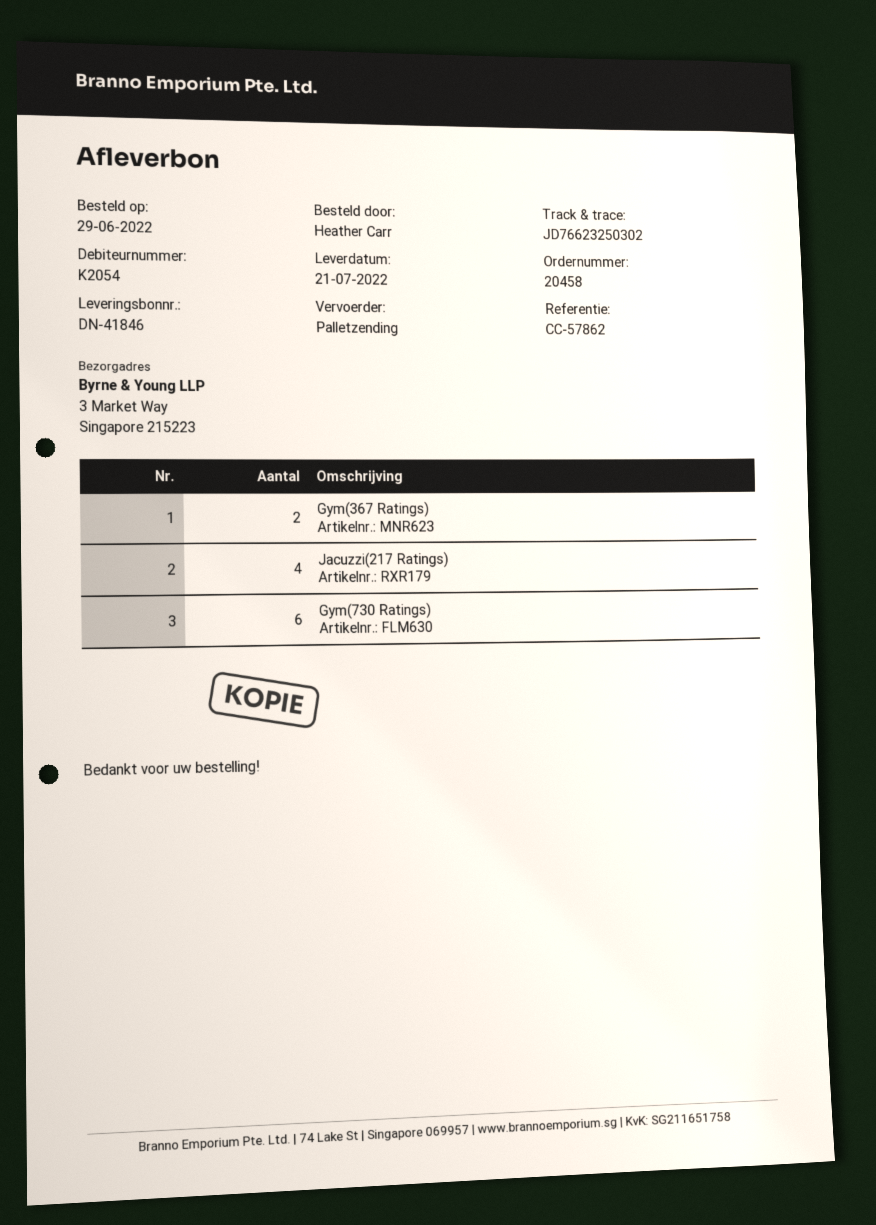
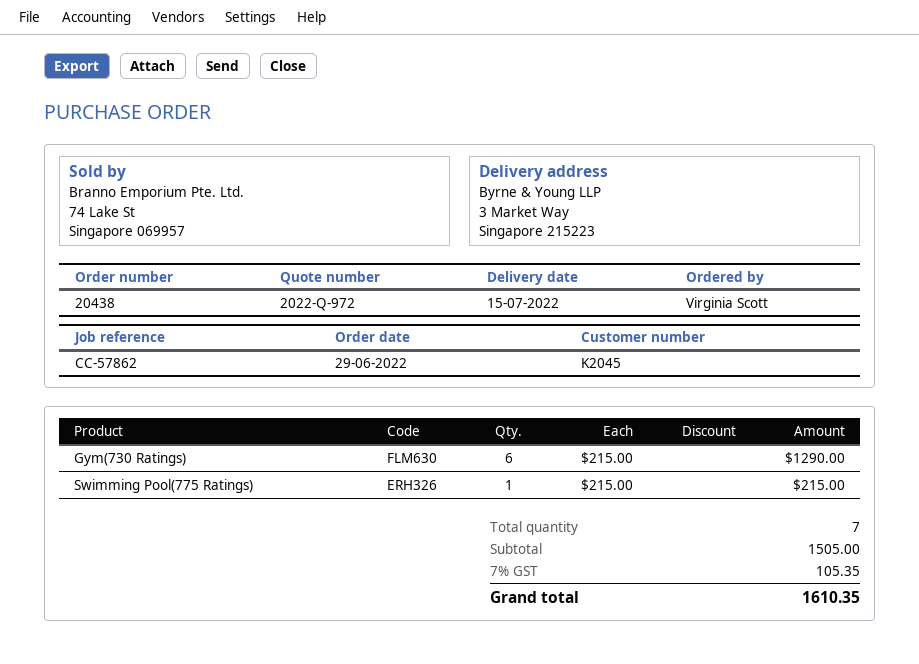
order number: 20458 -> 20438
delivery date: 2022-07-21 -> 2022-07-15
customer number: K2054 -> K2045
ordered by: Heather Carr -> Virginia Scott
Gym(367 Ratings): 2 -> none
Jacuzzi(217 Ratings): 4 -> none
Swimming Pool(775 Ratings): none -> 1

